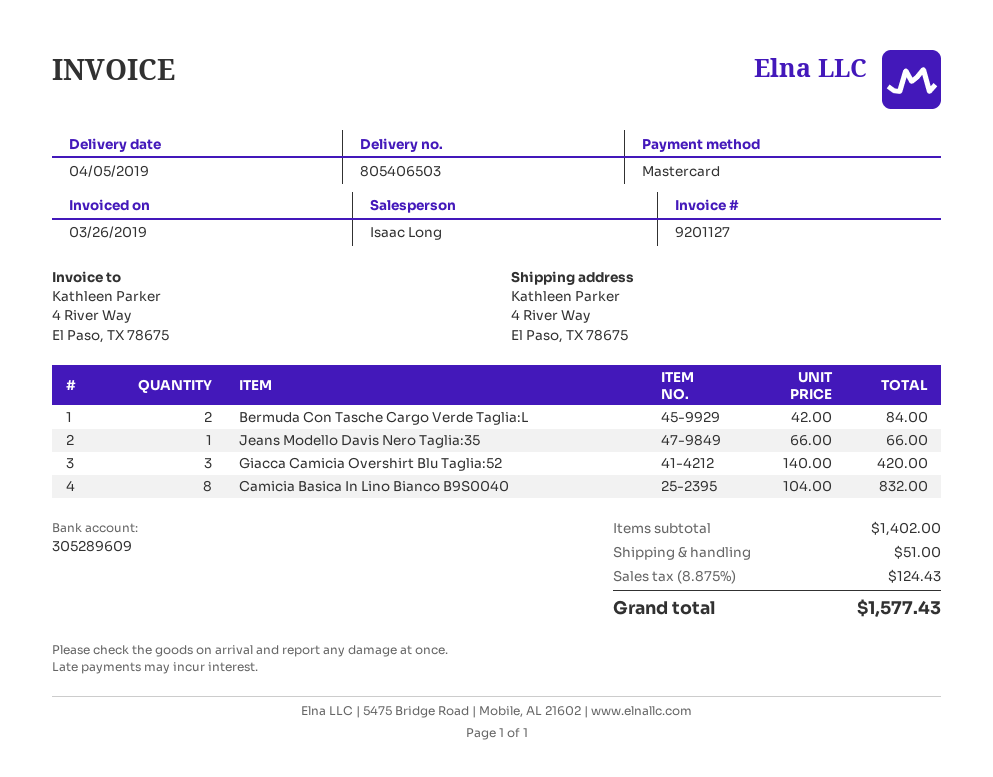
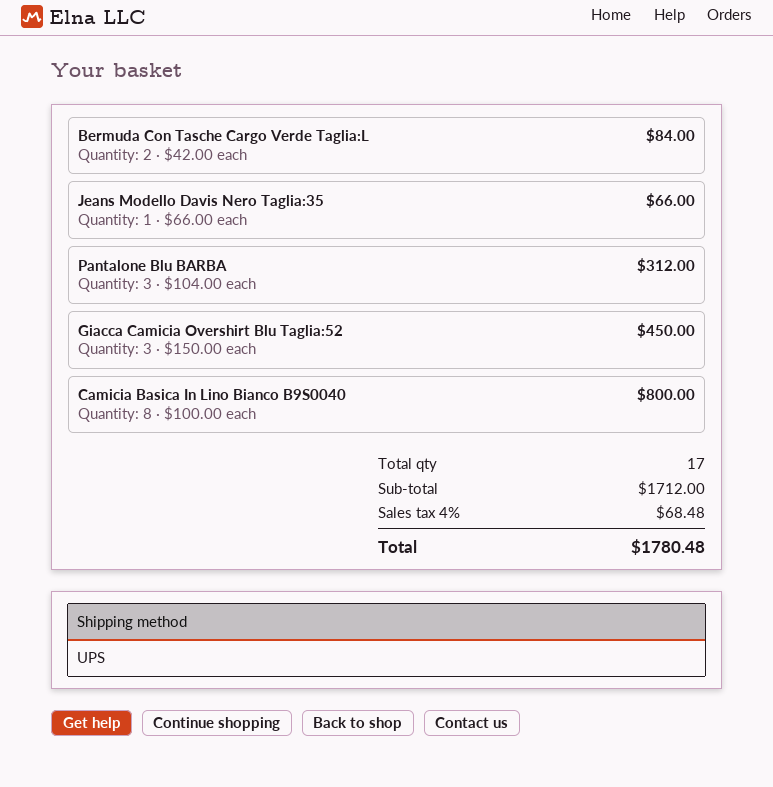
Giacca Camicia Overshirt Blu Taglia:52: 3 x 140.00 = 420.00 -> 3 x 150.00 = 450.00
Camicia Basica In Lino Bianco B9S0040: 8 x 104.00 = 832.00 -> 8 x 100.00 = 800.00
Pantalone Blu BARBA: none -> 3 x 104.00 = 312.00
subtotal: 1402.00 -> 1712.00
shipping: 51.00 -> none
tax: 8.875% = 124.43 -> 4% = 68.48
total: 1577.43 -> 1780.48

